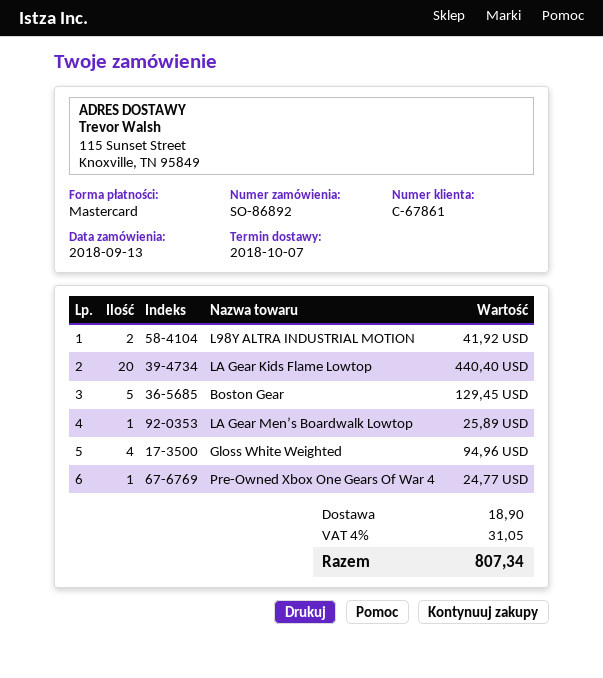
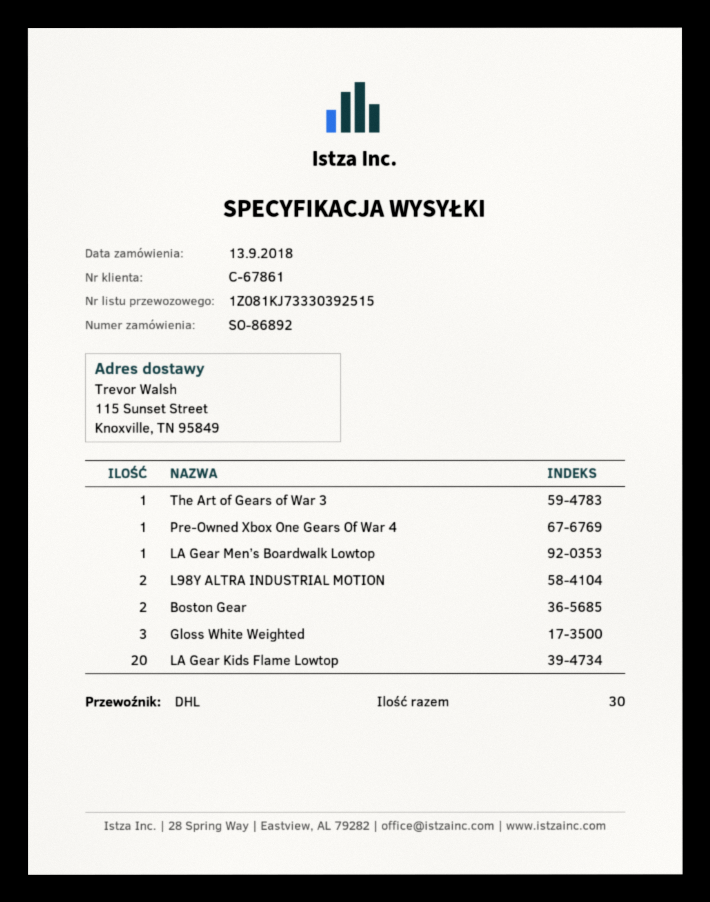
Boston Gear: 5 -> 2
Gloss White Weighted: 4 -> 3
The Art of Gears of War 3: none -> 1

